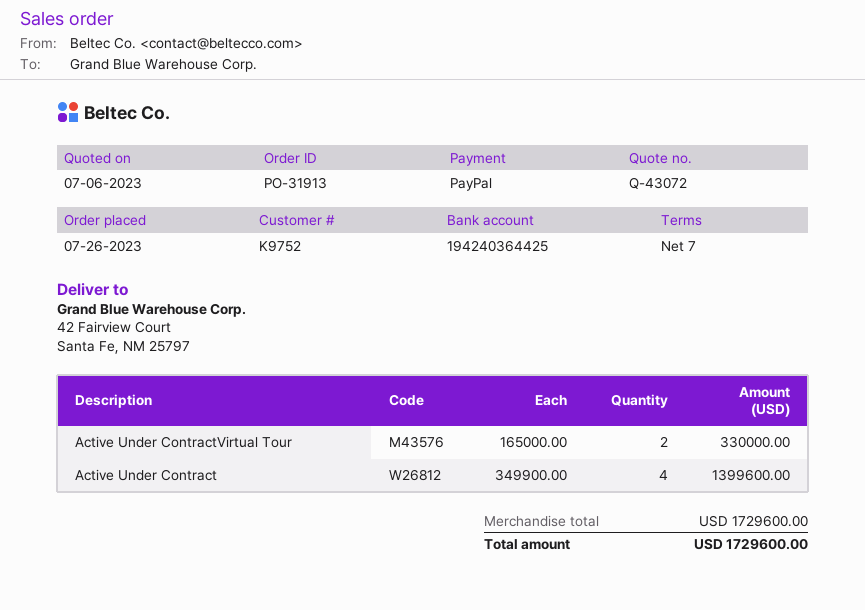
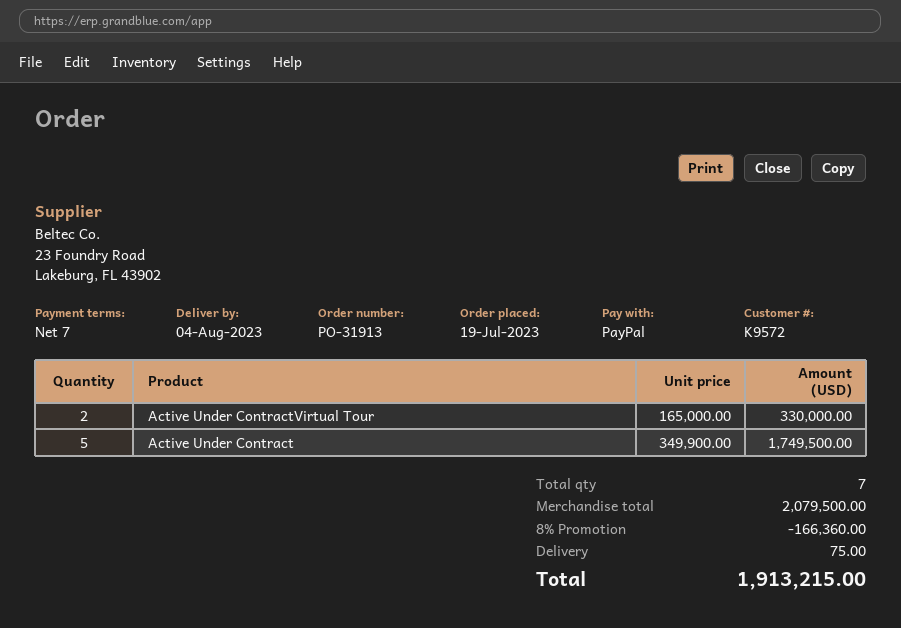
order date: 2023-07-26 -> 2023-07-19
customer number: K9752 -> K9572
Active Under Contract: 4 x 349900.00 = 1399600.00 -> 5 x 349900.00 = 1749500.00
subtotal: 1729600.00 -> 2079500.00
discount: none -> 8% = 166360.00
shipping: none -> 75.00
total: 1729600.00 -> 1913215.00

